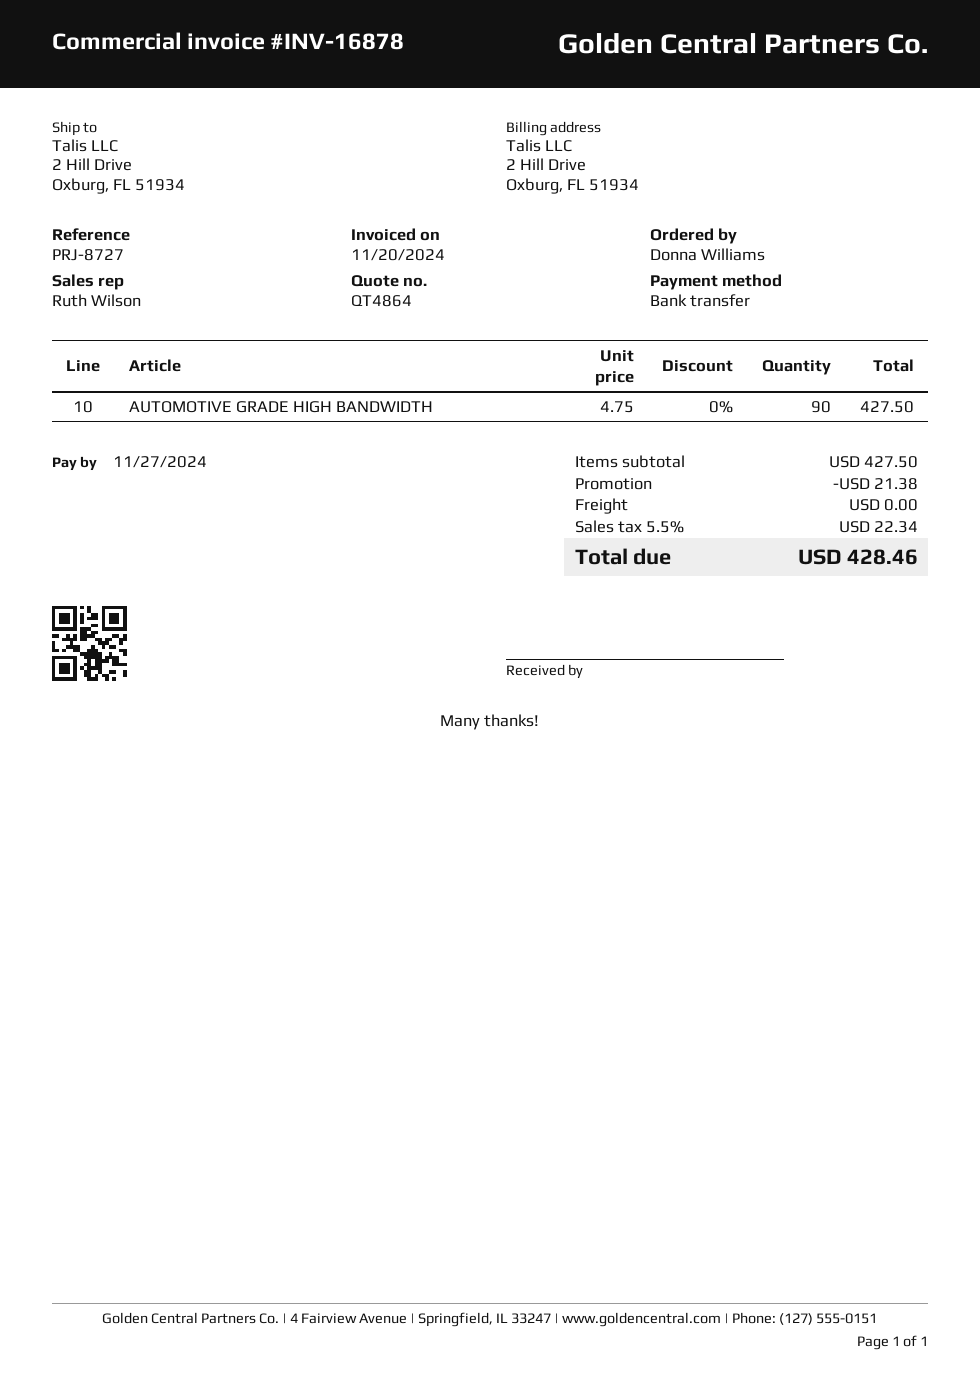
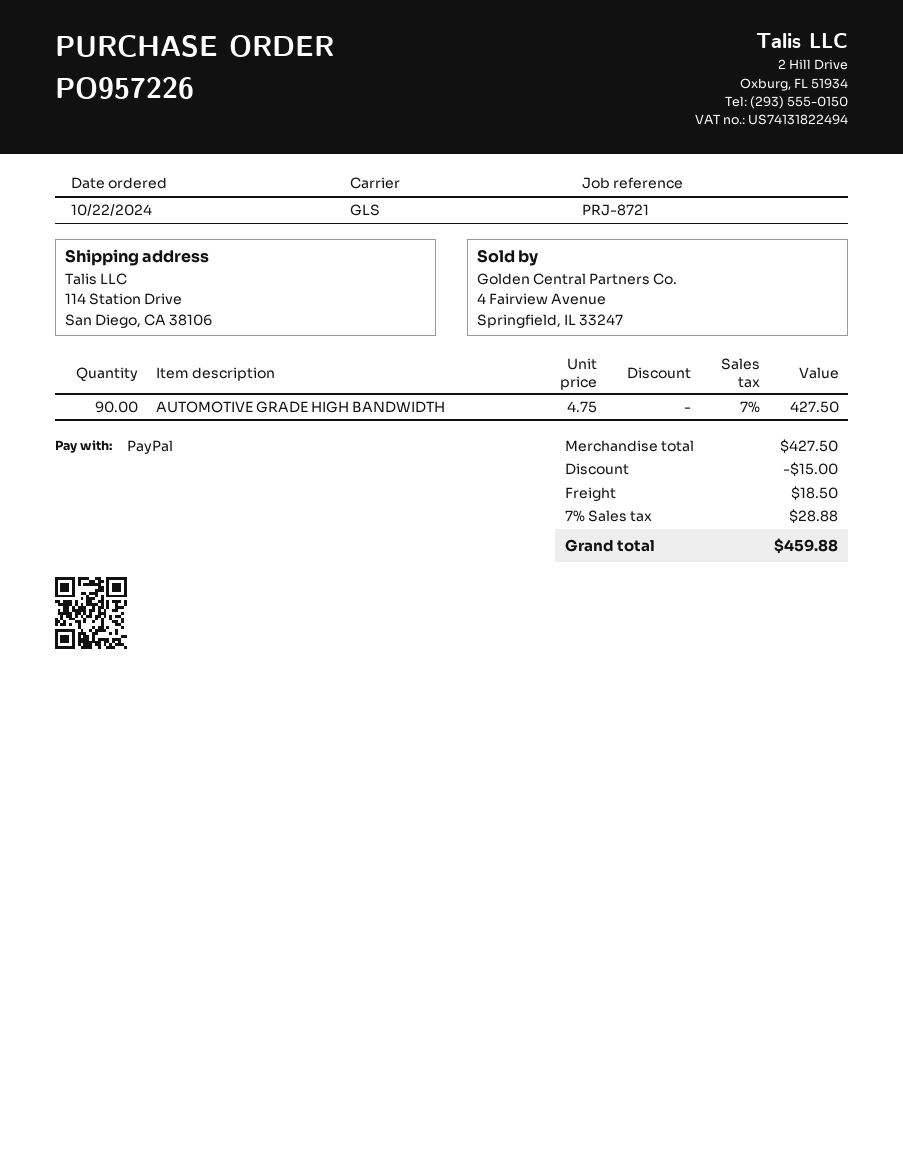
reference: PRJ-8727 -> PRJ-8721
payment method: bank transfer -> PayPal
ship to: 2 Hill Drive, Oxburg, FL 51934 -> 114 Station Drive, San Diego, CA 38106
discount: 21.38 -> 15.00
shipping: 0.00 -> 18.50
tax: 5.5% = 22.34 -> 7% = 28.88
total: 428.46 -> 459.88

